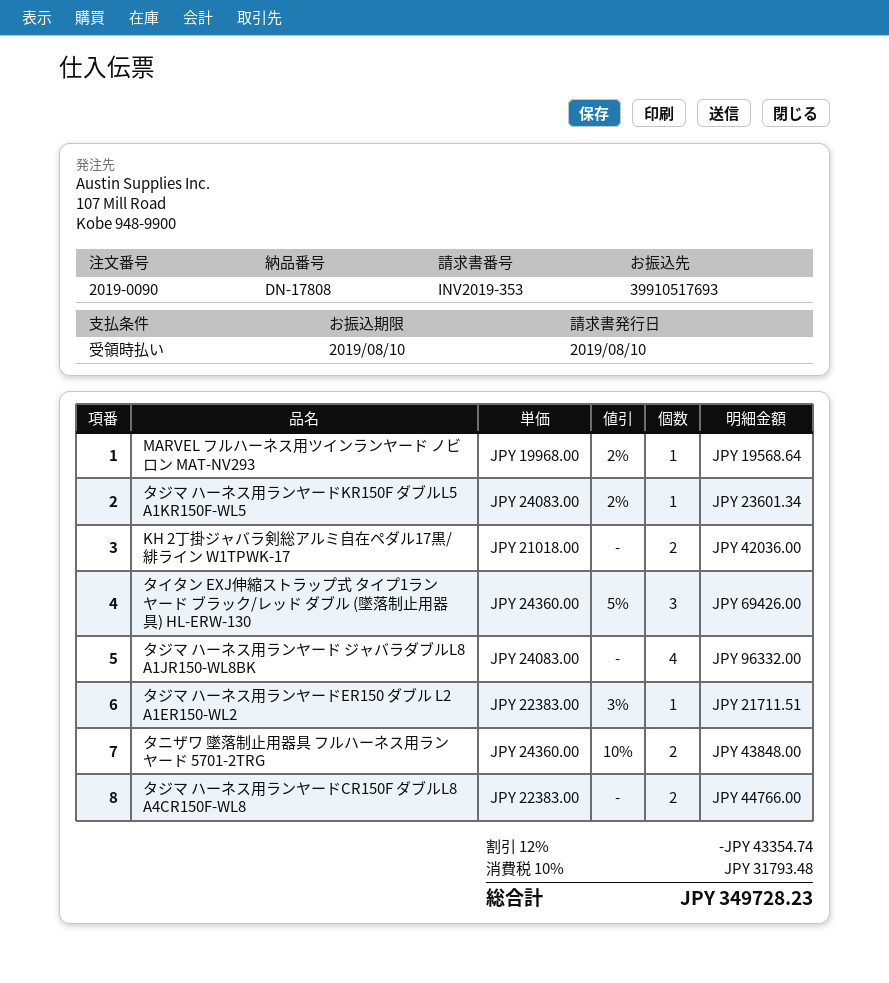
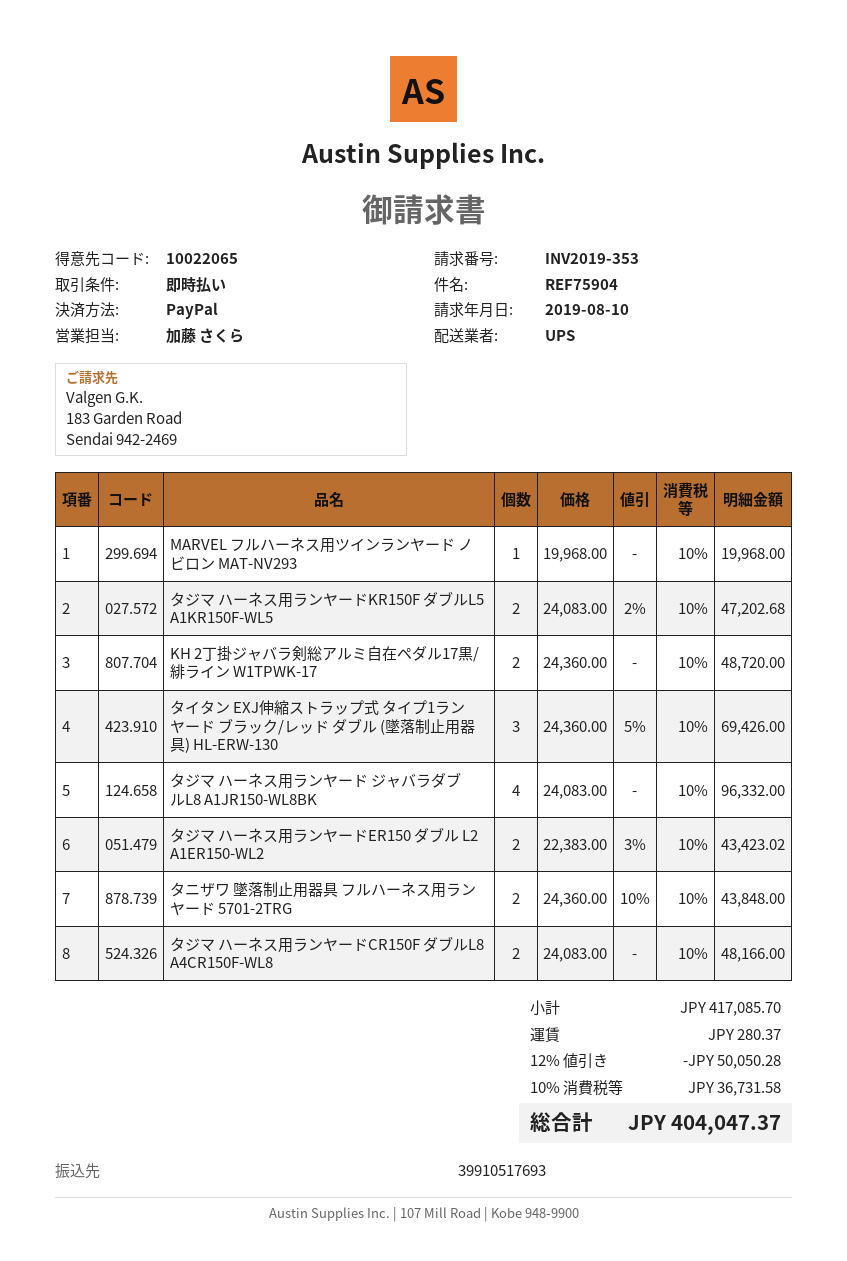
MARVEL フルハーネス用ツインランヤード ノビロン MAT-NV293: 1 x 19968.00 - 2% = 19568.64 -> 1 x 19968.00 = 19968.00
タジマ ハーネス用ランヤードKR150F ダブルL5 A1KR150F-WL5: 1 x 24083.00 - 2% = 23601.34 -> 2 x 24083.00 - 2% = 47202.68
KH 2丁掛ジャバラ剣総アルミ自在ペダル17黒/緋ライン W1TPWK-17: 2 x 21018.00 = 42036.00 -> 2 x 24360.00 = 48720.00
タジマ ハーネス用ランヤードER150 ダブル L2 A1ER150-WL2: 1 x 22383.00 - 3% = 21711.51 -> 2 x 22383.00 - 3% = 43423.02
タジマ ハーネス用ランヤードCR150F ダブルL8 A4CR150F-WL8: 2 x 22383.00 = 44766.00 -> 2 x 24083.00 = 48166.00
discount: 12% = 43354.74 -> 12% = 50050.28
shipping: none -> 280.37
tax: 10% = 31793.48 -> 10% = 36731.58
total: 349728.23 -> 404047.37

